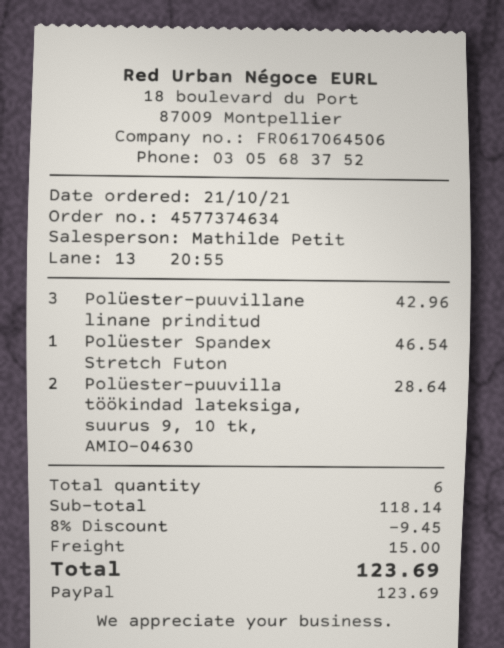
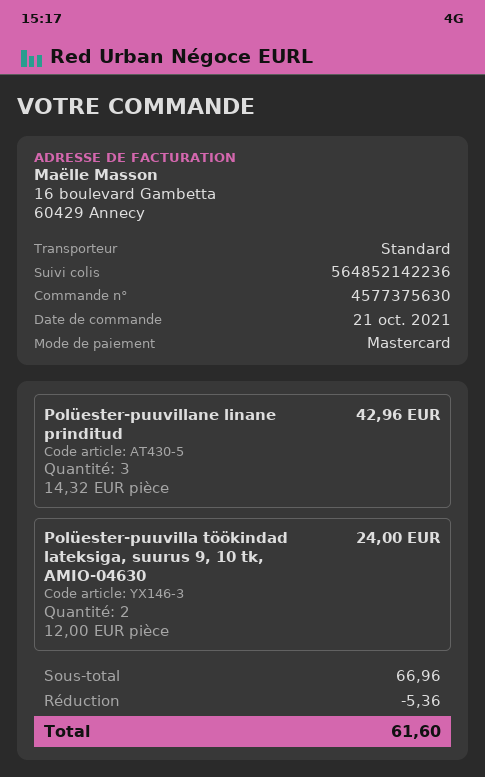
order number: 4577374634 -> 4577375630
payment method: PayPal -> Mastercard
Polüester Spandex Stretch Futon: 1 for 46.54 -> none
Polüester-puuvilla töökindad lateksiga, suurus 9, 10 tk, AMIO-04630: 2 for 28.64 -> 2 for 24.00
subtotal: 118.14 -> 66.96
discount: 9.45 -> 5.36
shipping: 15.00 -> none
total: 123.69 -> 61.60

